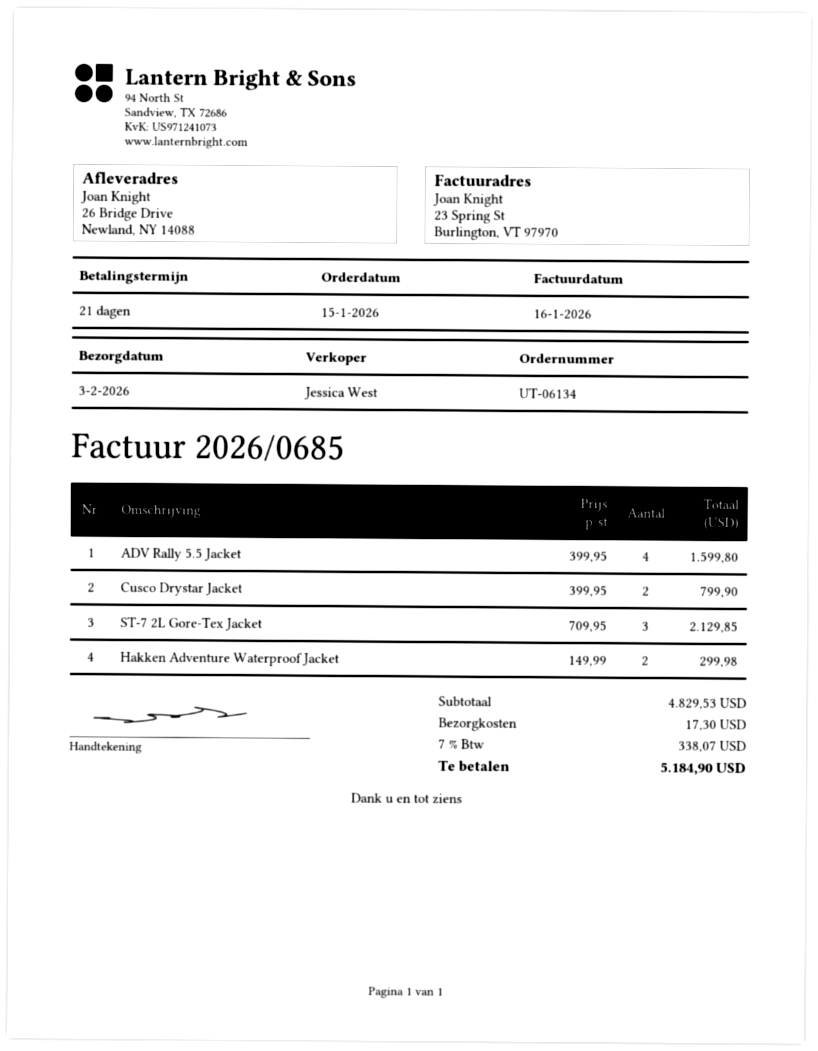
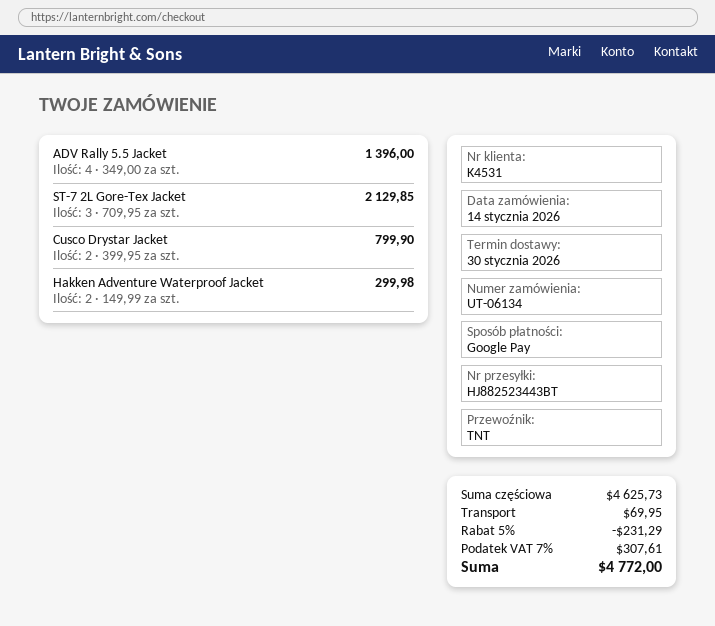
order date: 2026-01-15 -> 2026-01-14
delivery date: 2026-02-03 -> 2026-01-30
ADV Rally 5.5 Jacket: 4 x 399.95 = 1599.80 -> 4 x 349.00 = 1396.00
subtotal: 4829.53 -> 4625.73
discount: none -> 5% = 231.29
shipping: 17.30 -> 69.95
tax: 7% = 338.07 -> 7% = 307.61
total: 5184.90 -> 4772.00

